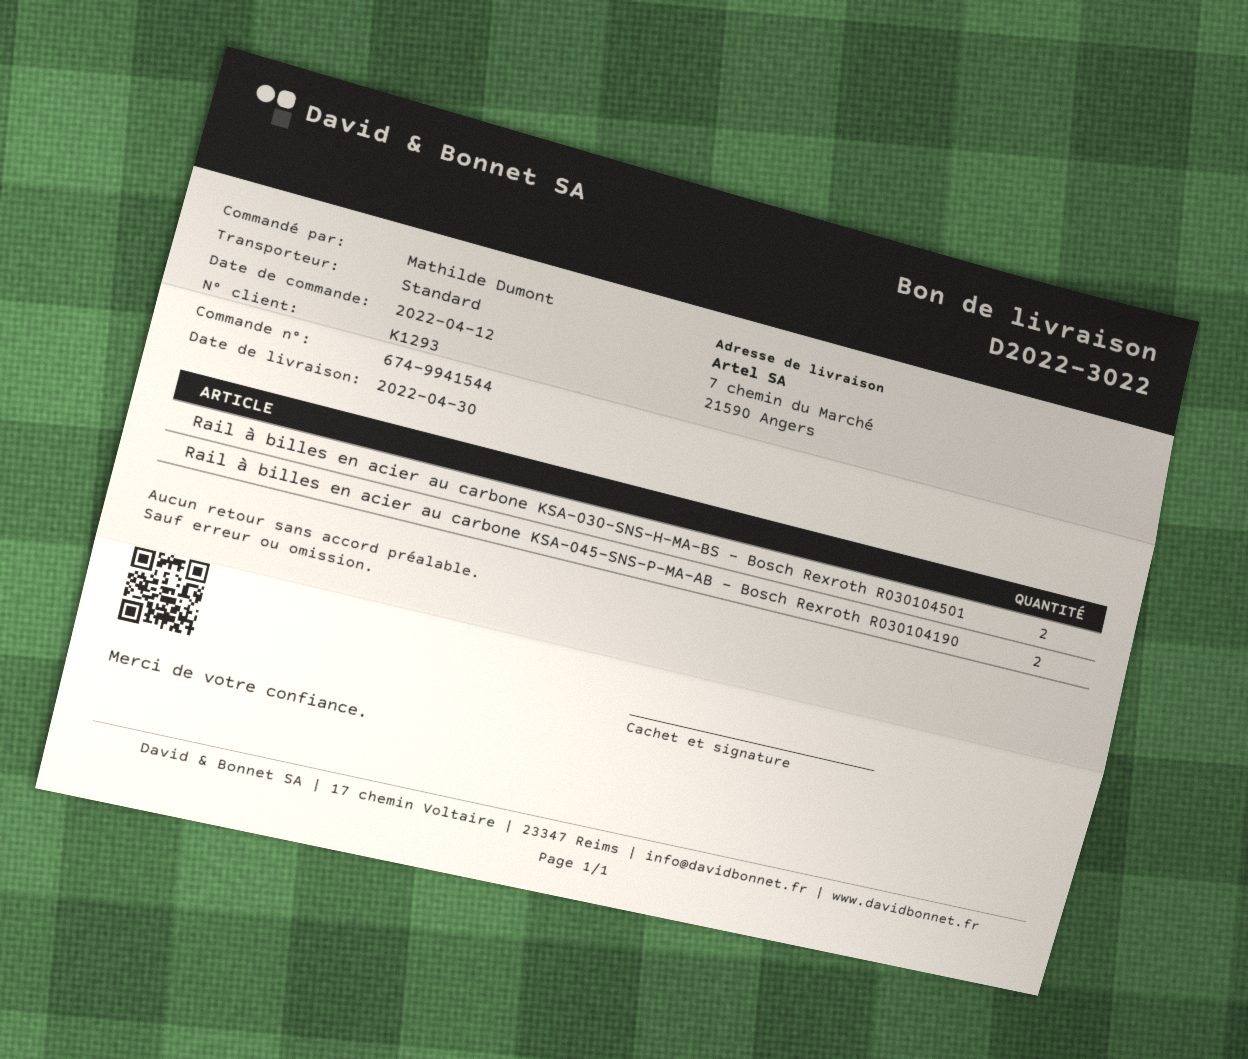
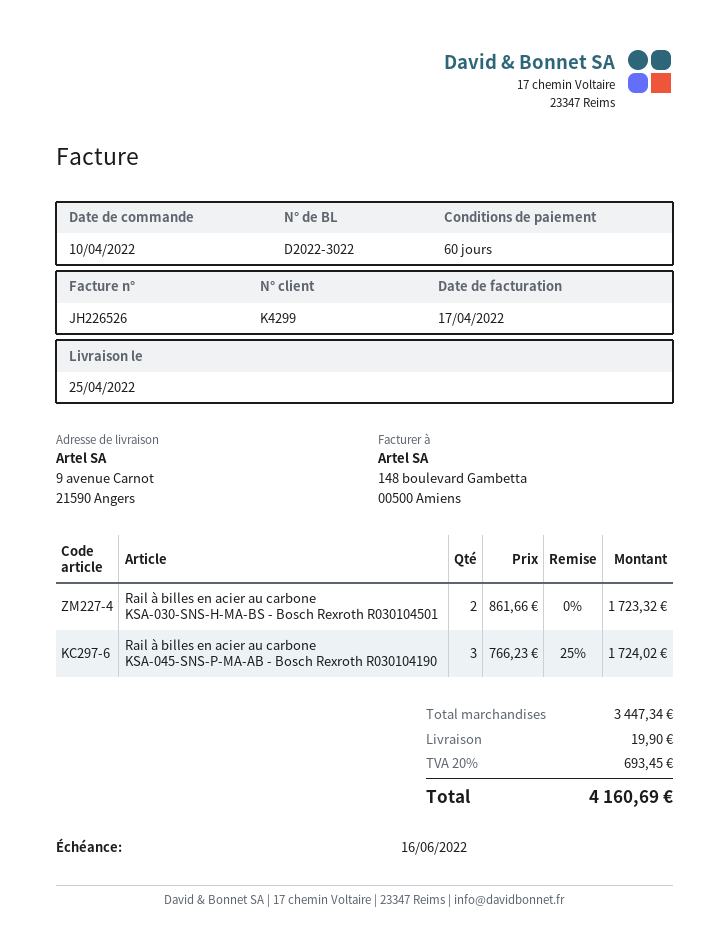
order date: 2022-04-12 -> 2022-04-10
delivery date: 2022-04-30 -> 2022-04-25
customer number: K1293 -> K4299
ship to: 7 chemin du Marché, 21590 Angers -> 9 avenue Carnot, 21590 Angers
Rail à billes en acier au carbone KSA-045-SNS-P-MA-AB - Bosch Rexroth R030104190: 2 -> 3

